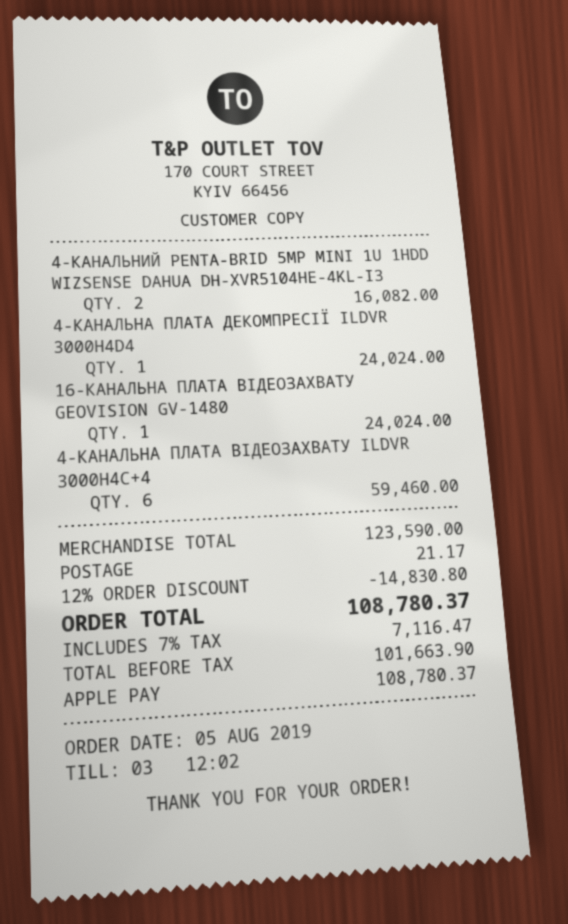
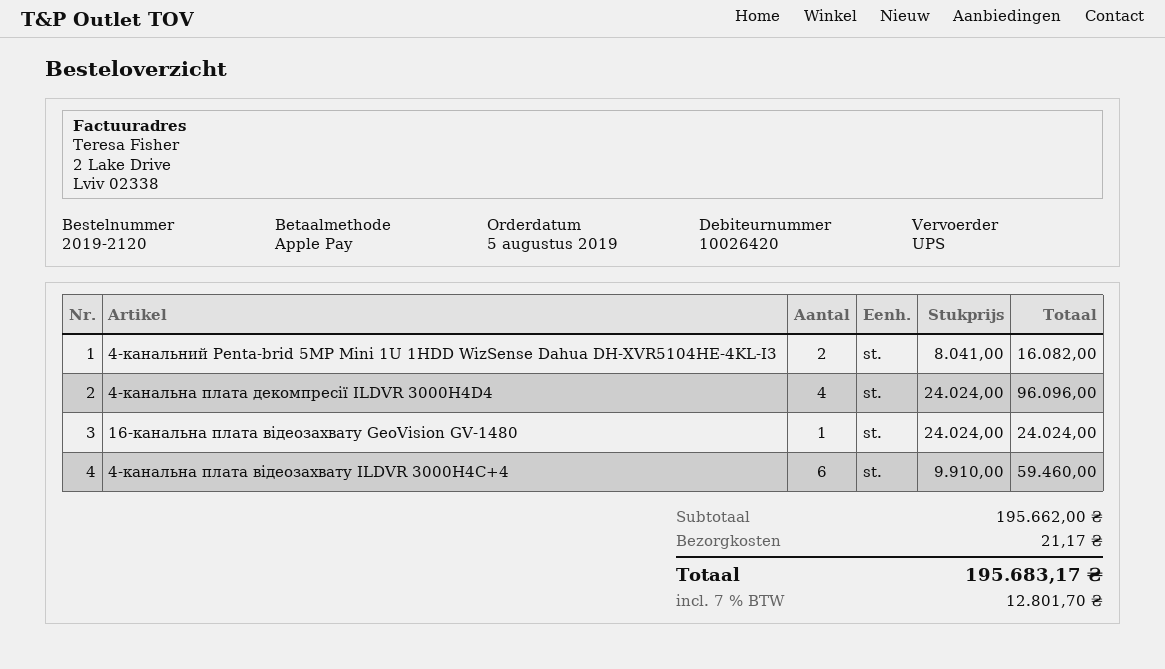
4-КАНАЛЬНА ПЛАТА ДЕКОМПРЕСІЇ ILDVR 3000H4D4: 1 for 24024.00 -> 4 for 96096.00
subtotal: 123590.00 -> 195662.00
discount: 12% = 14830.80 -> none
tax: 7% = 7116.47 -> 7% = 12801.70
total: 108780.37 -> 195683.17

